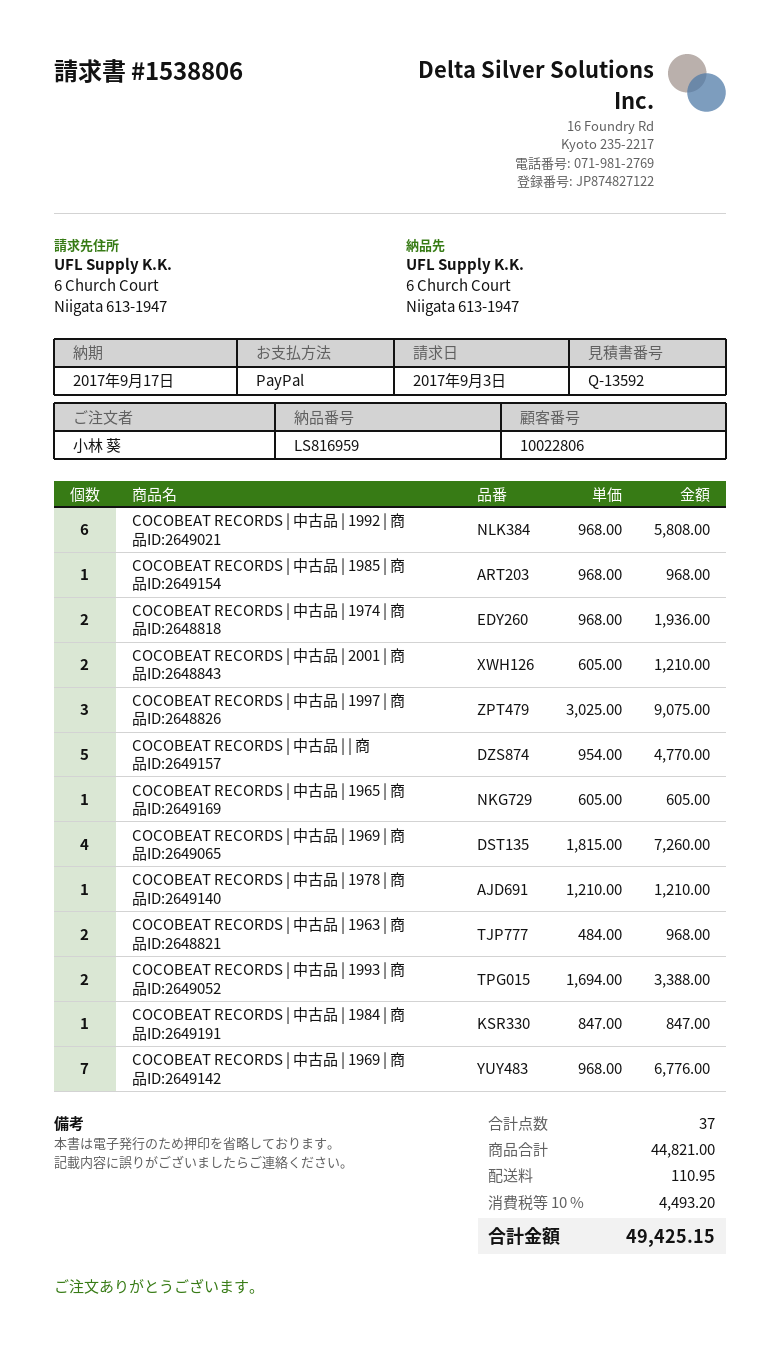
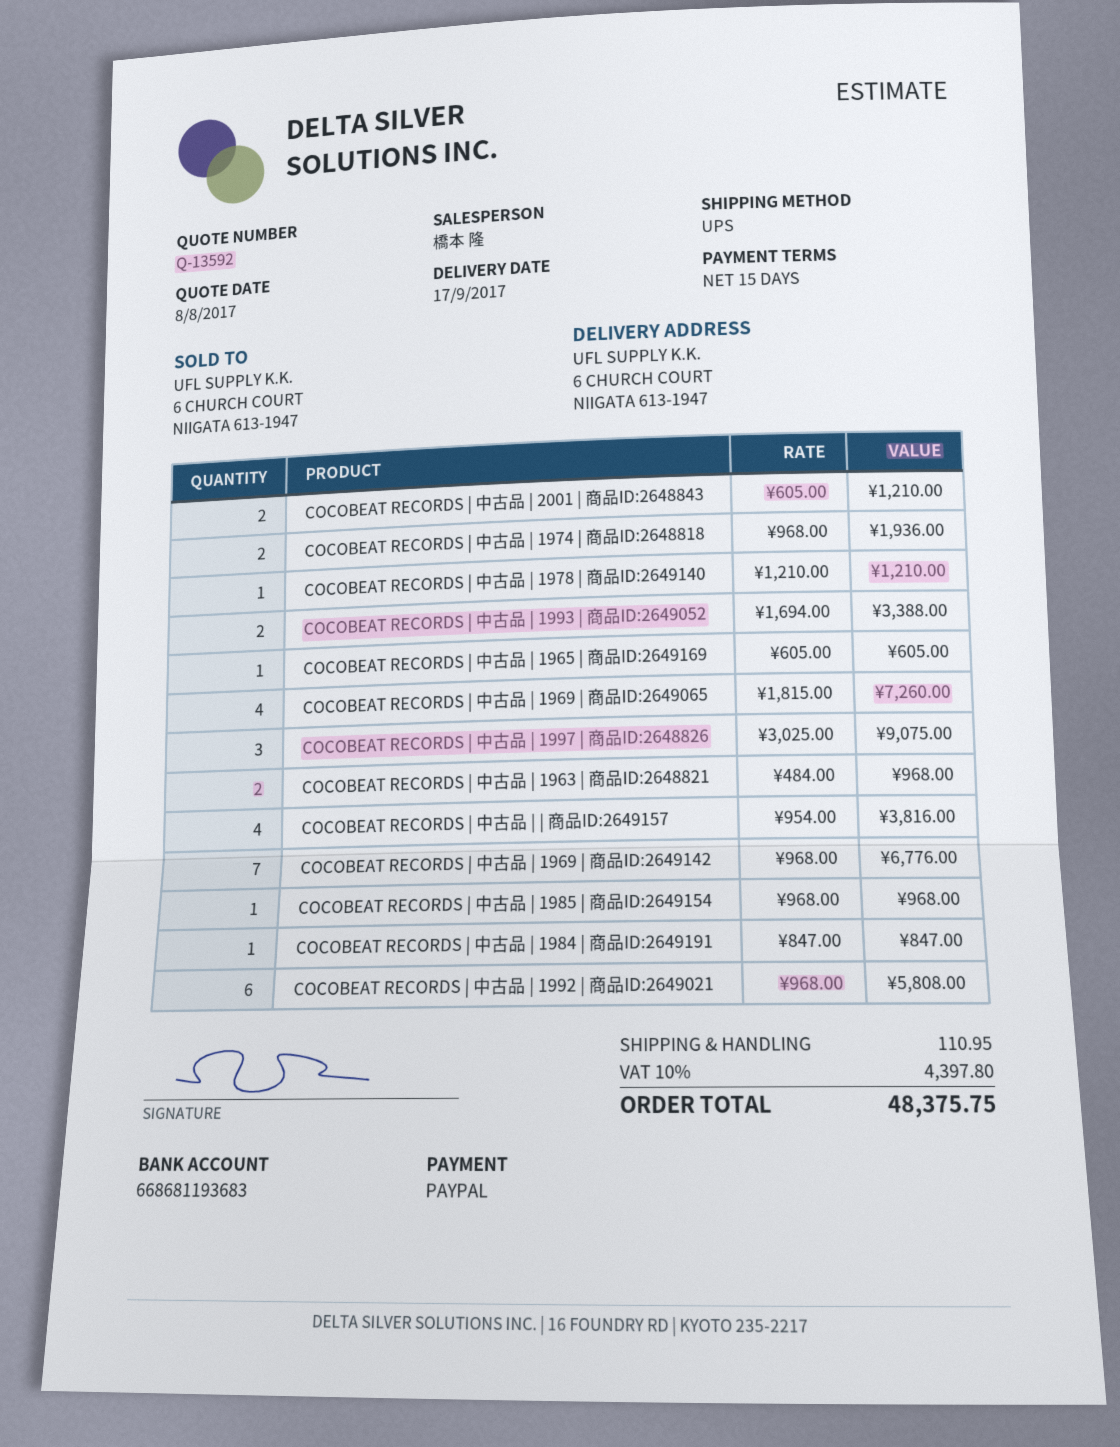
COCOBEAT RECORDS | 中古品 | | 商品ID:2649157: 5 x 954.00 = 4770.00 -> 4 x 954.00 = 3816.00
tax: 10% = 4493.20 -> 10% = 4397.80
total: 49425.15 -> 48375.75

